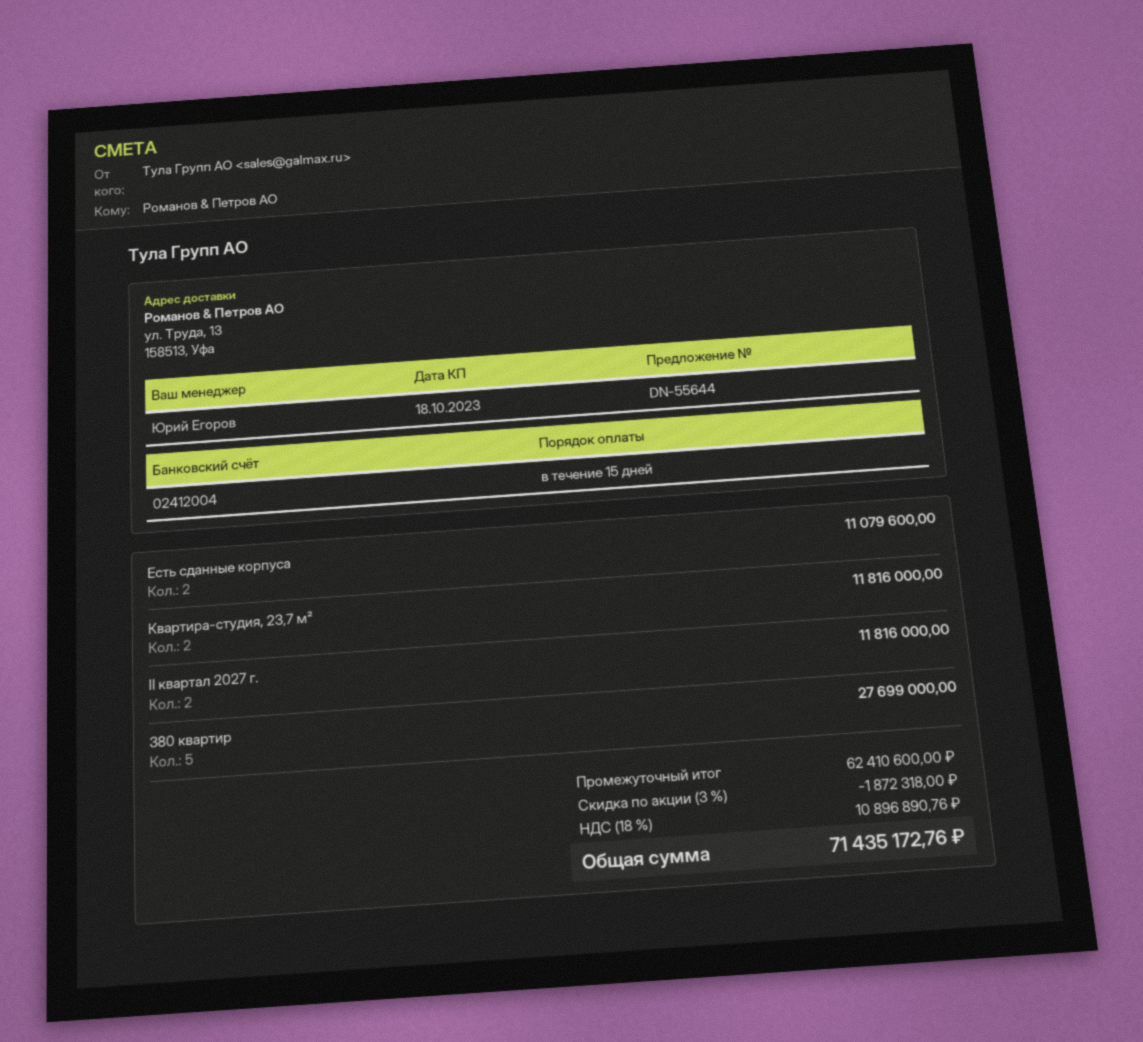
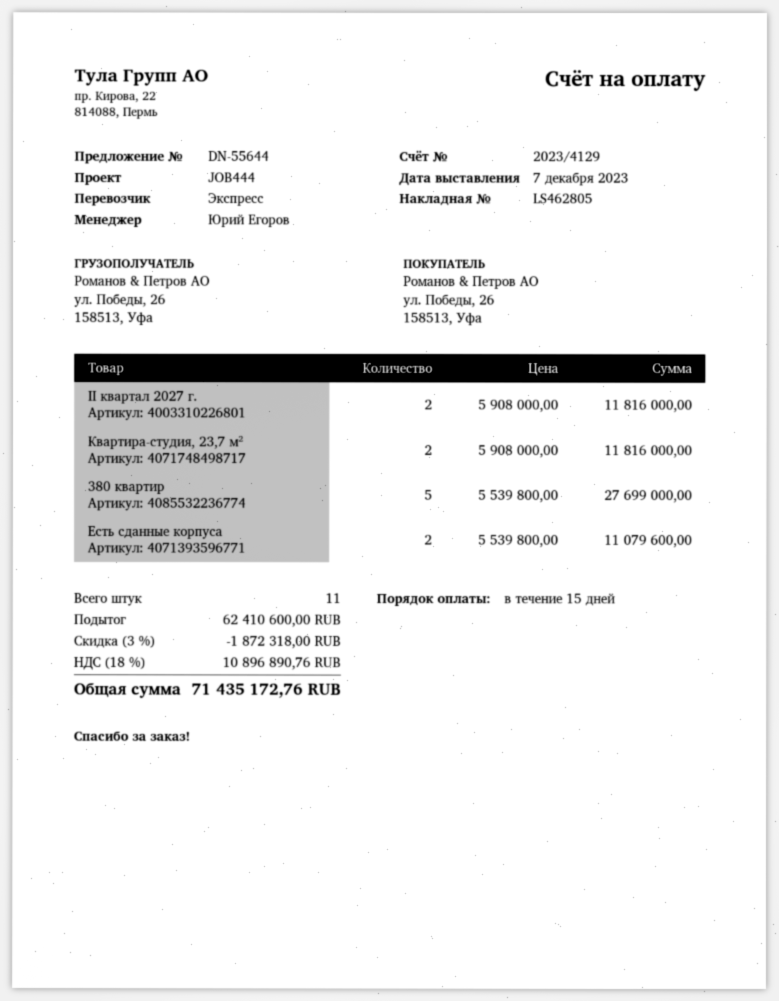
ship to: ул. Труда, 13, 158513, Уфа -> ул. Победы, 26, 158513, Уфа

